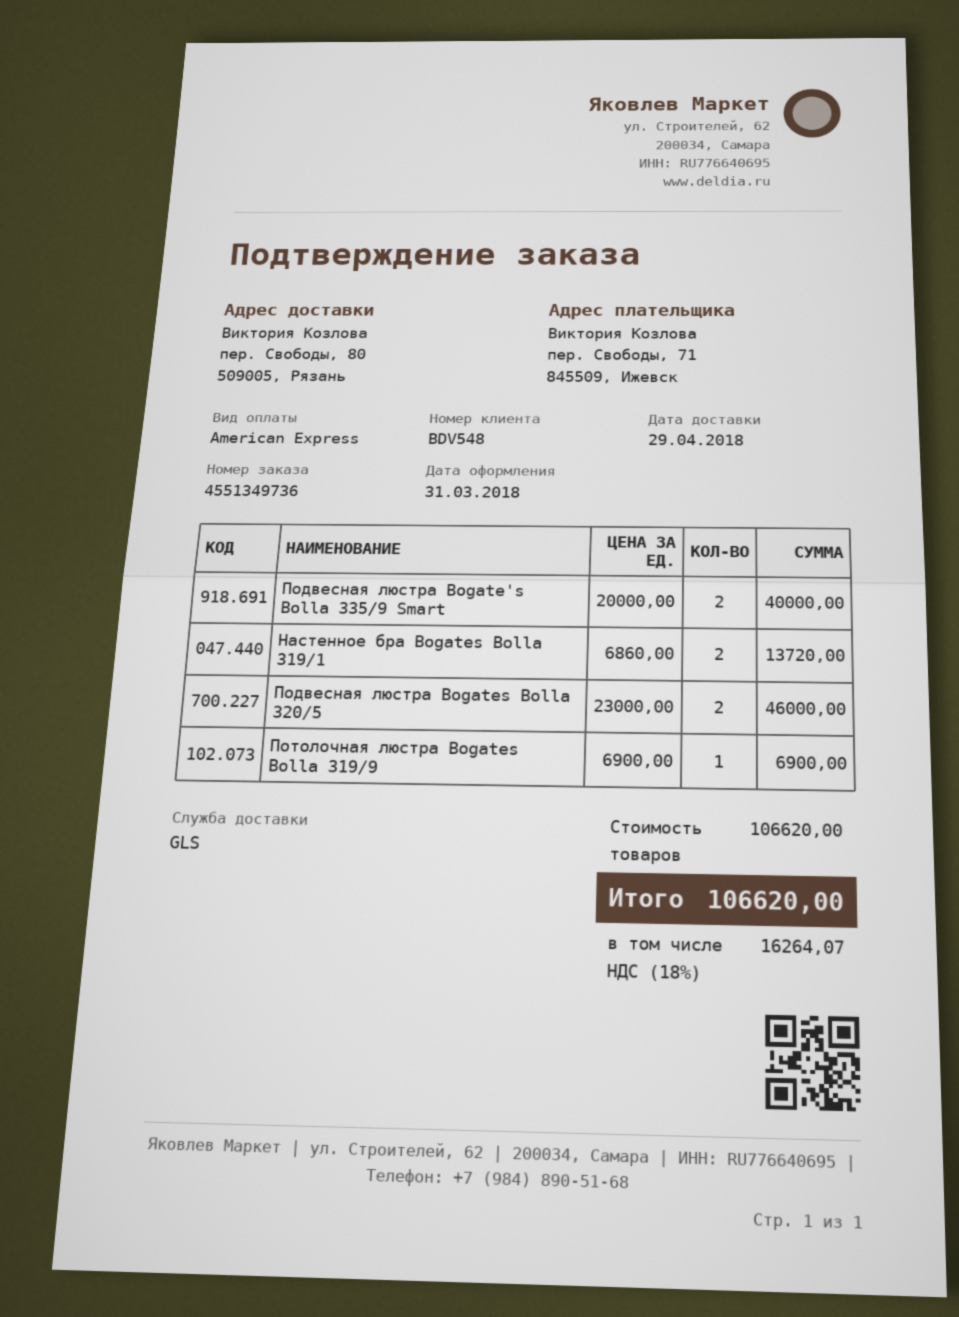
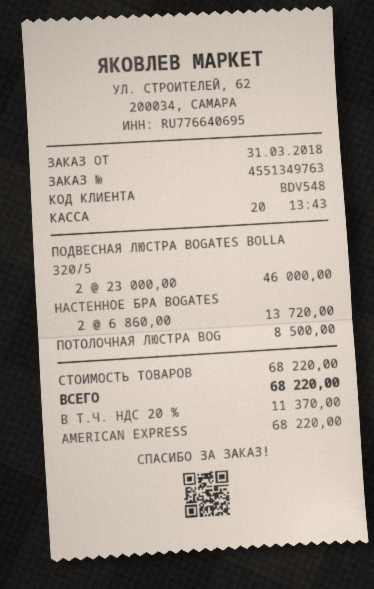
order number: 4551349736 -> 4551349763
Подвесная люстра Bogate's Bolla 335/9 Smart: 2 x 20000.00 = 40000.00 -> none
Потолочная люстра Bogates Bolla 319/9: 1 x 6900.00 = 6900.00 -> 1 x 8500.00 = 8500.00
subtotal: 106620.00 -> 68220.00
tax: 18% = 16264.07 -> 20% = 11370.00
total: 106620.00 -> 68220.00

